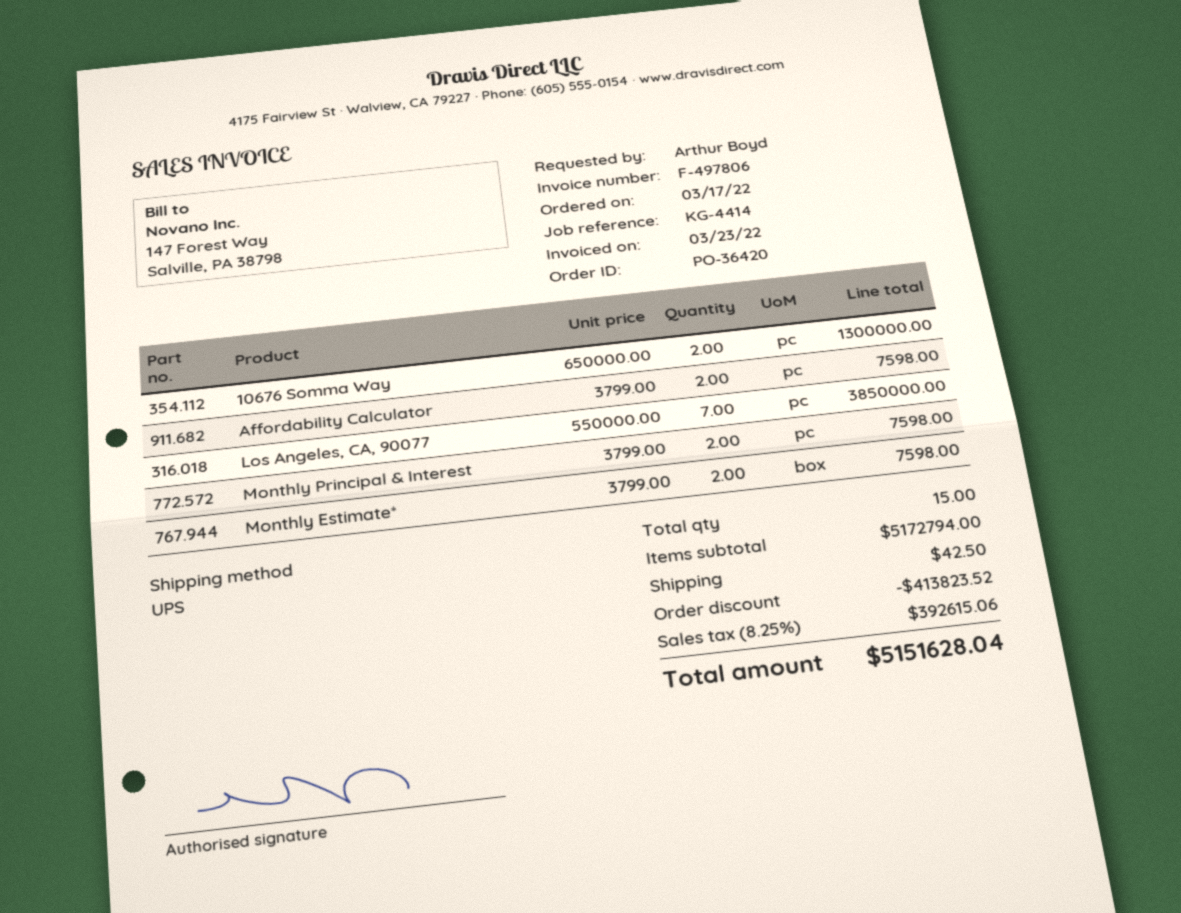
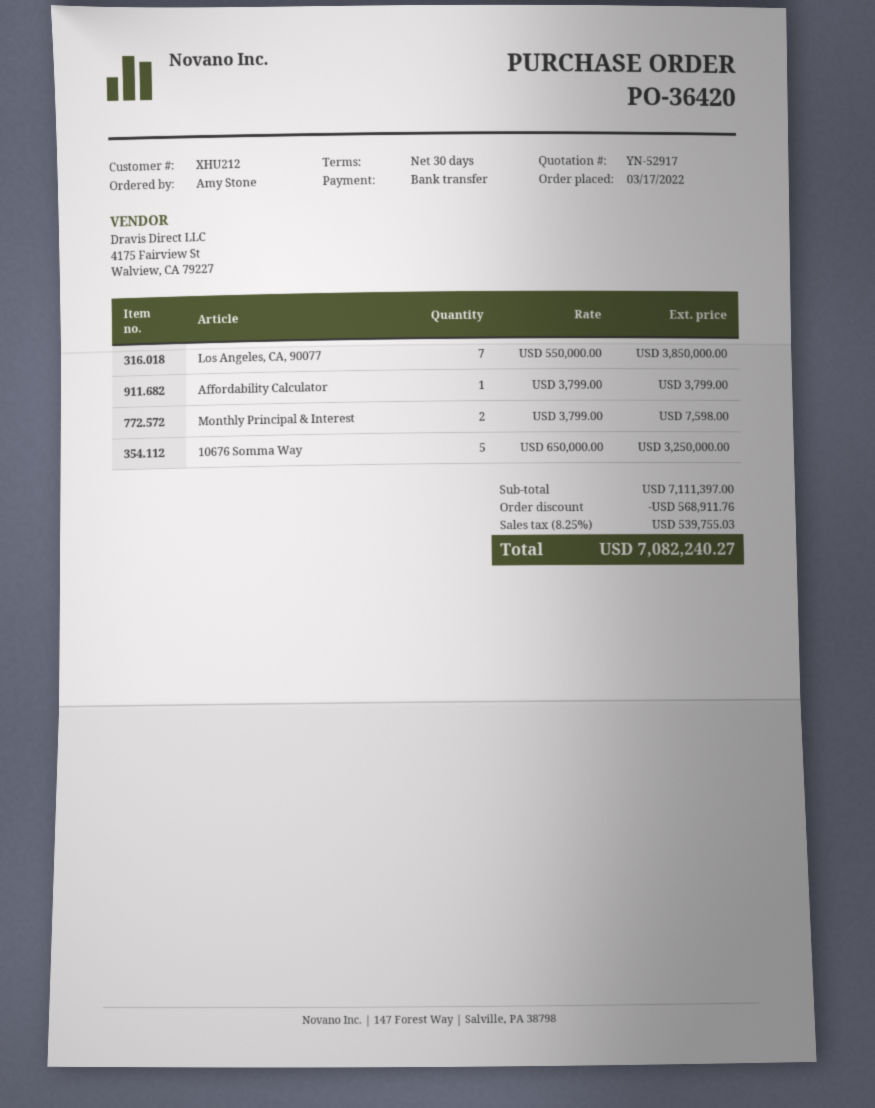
ordered by: Arthur Boyd -> Amy Stone
10676 Somma Way: 2 x 650000.00 = 1300000.00 -> 5 x 650000.00 = 3250000.00
Affordability Calculator: 2 x 3799.00 = 7598.00 -> 1 x 3799.00 = 3799.00
Monthly Estimate*: 2 x 3799.00 = 7598.00 -> none
subtotal: 5172794.00 -> 7111397.00
discount: 413823.52 -> 568911.76
shipping: 42.50 -> none
tax: 8.25% = 392615.06 -> 8.25% = 539755.03
total: 5151628.04 -> 7082240.27

